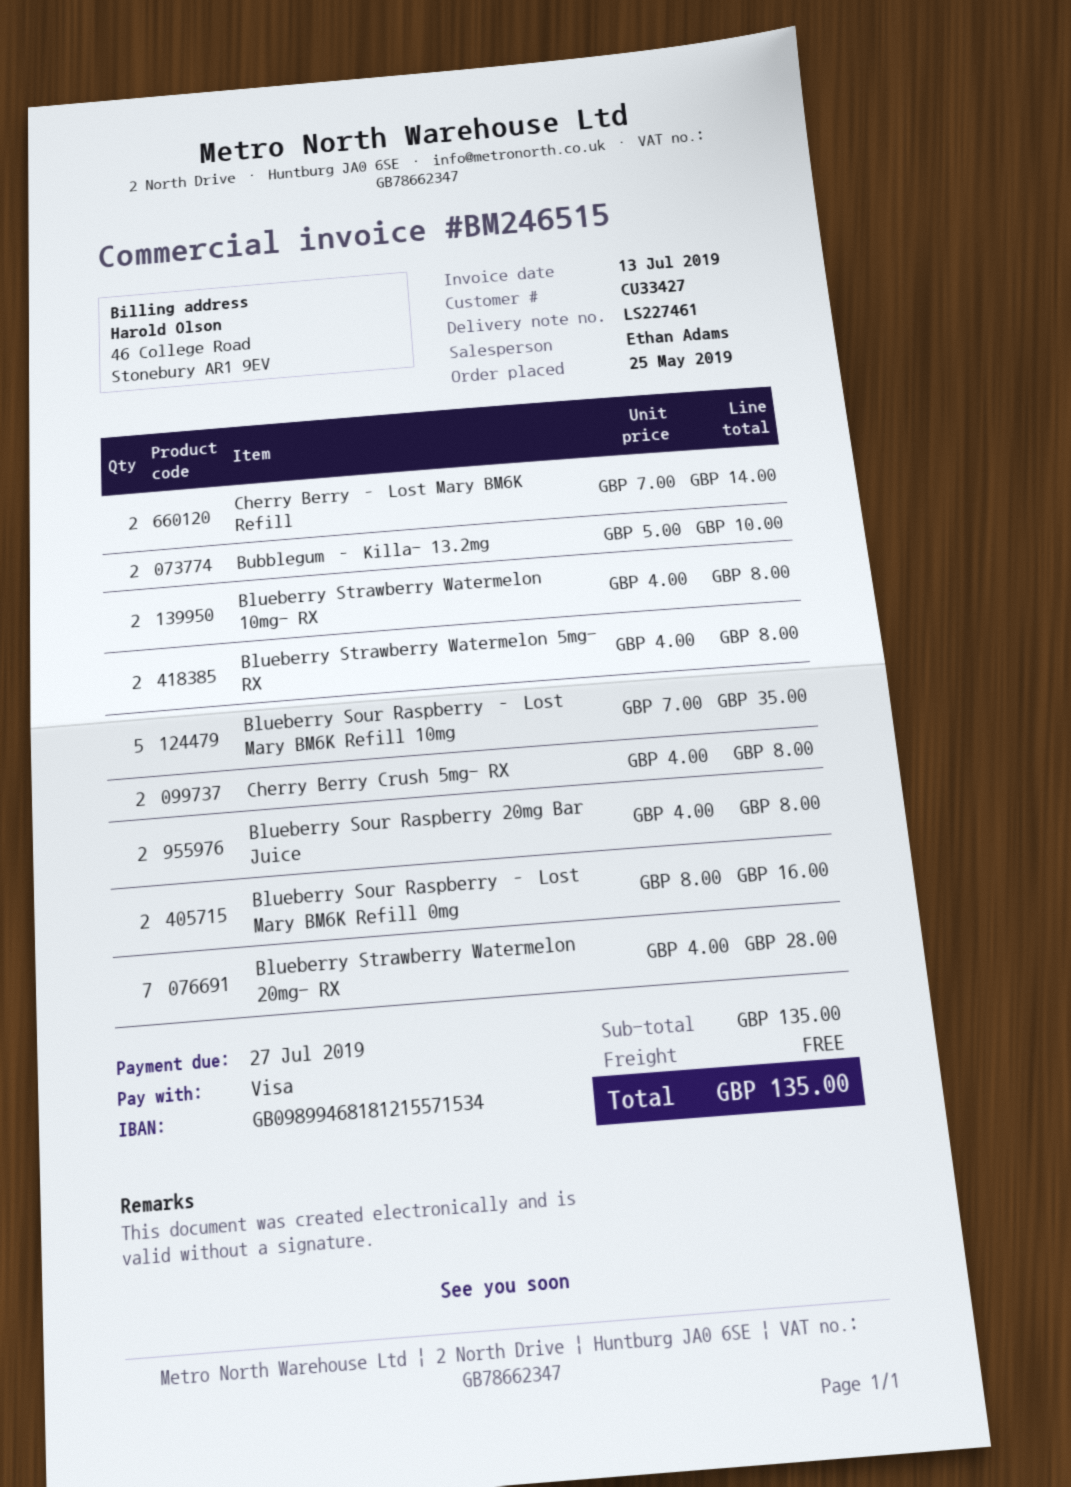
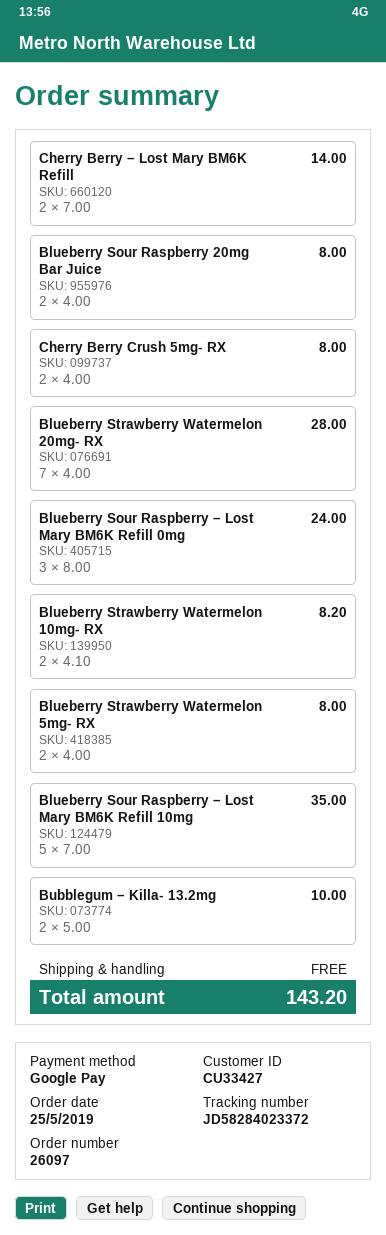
payment method: Visa -> Google Pay
Blueberry Strawberry Watermelon 10mg- RX: 2 x 4.00 = 8.00 -> 2 x 4.10 = 8.20
Blueberry Sour Raspberry – Lost Mary BM6K Refill 0mg: 2 x 8.00 = 16.00 -> 3 x 8.00 = 24.00
total: 135.00 -> 143.20

